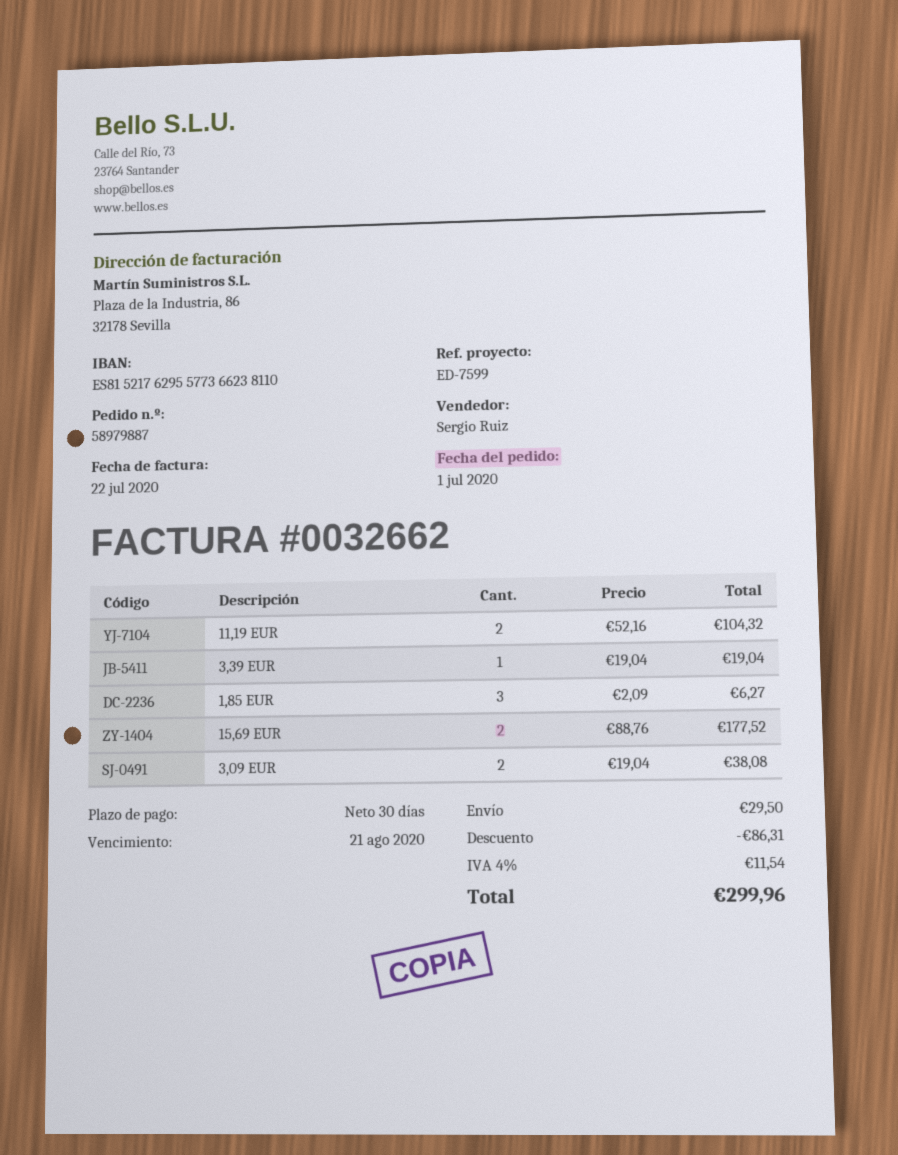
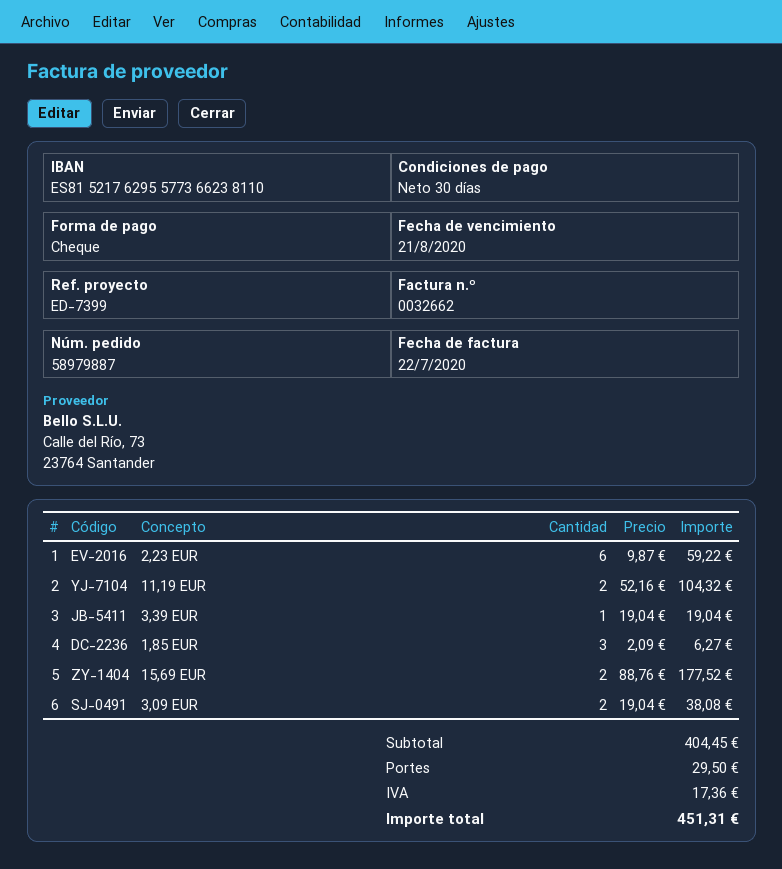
reference: ED-7599 -> ED-7399
2,23 EUR: none -> 6 x 9.87 = 59.22
discount: 86.31 -> none
tax: 11.54 -> 17.36
total: 299.96 -> 451.31

